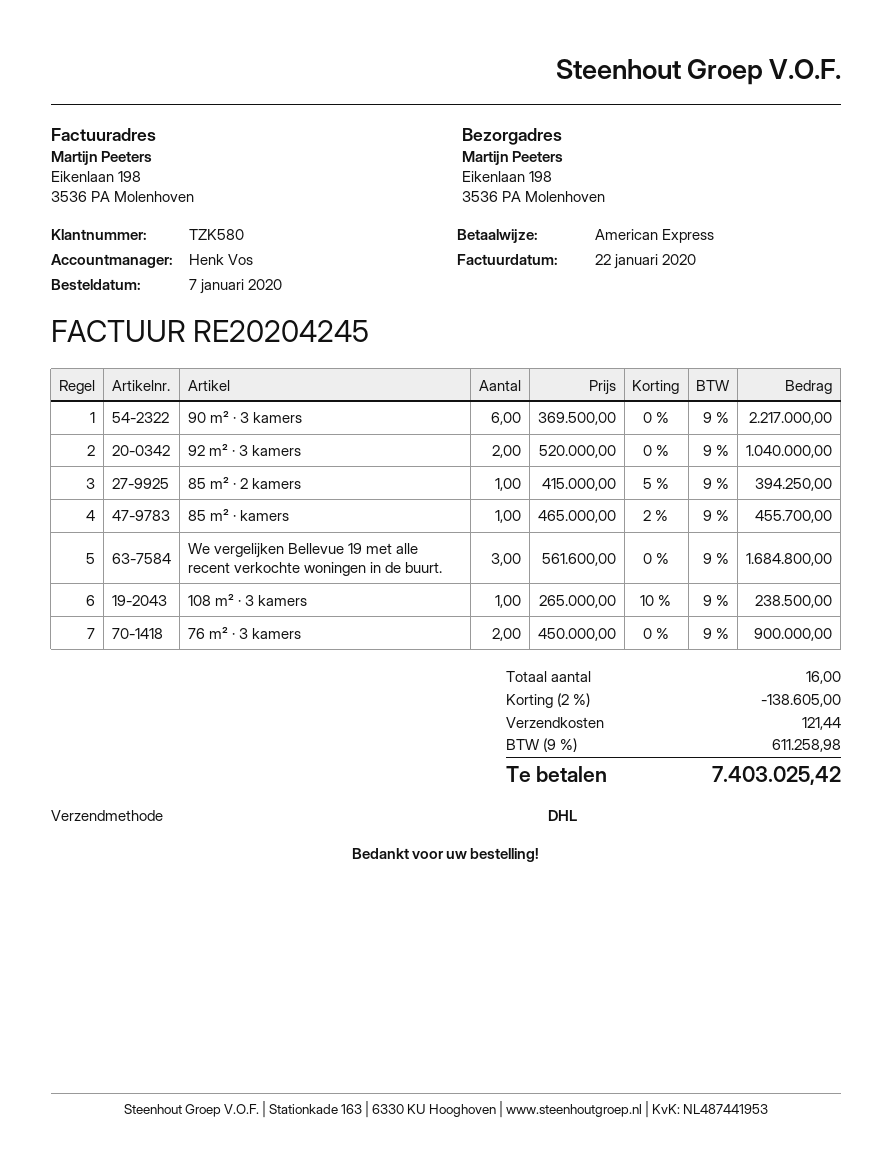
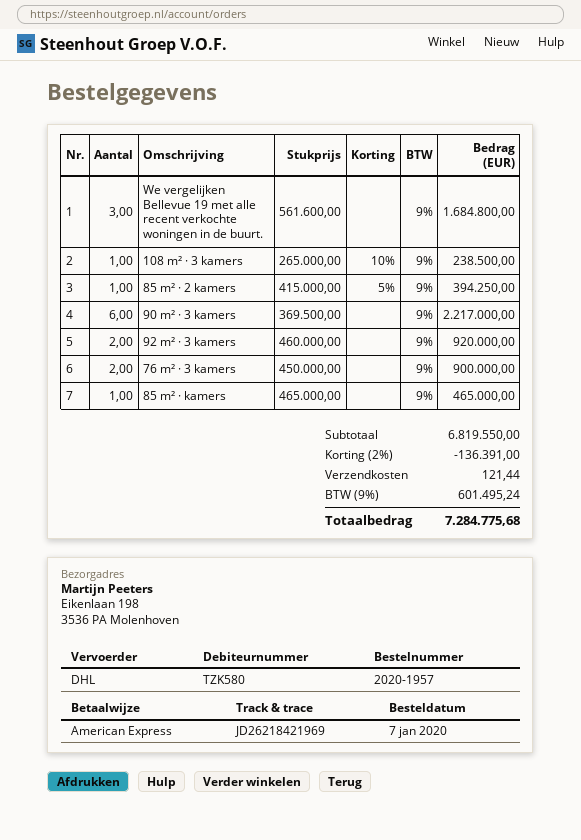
92 m² · 3 kamers: 2 x 520000.00 = 1040000.00 -> 2 x 460000.00 = 920000.00
85 m² · kamers: 1 x 465000.00 - 2% = 455700.00 -> 1 x 465000.00 = 465000.00
discount: 2% = 138605.00 -> 2% = 136391.00
tax: 9% = 611258.98 -> 9% = 601495.24
total: 7403025.42 -> 7284775.68

